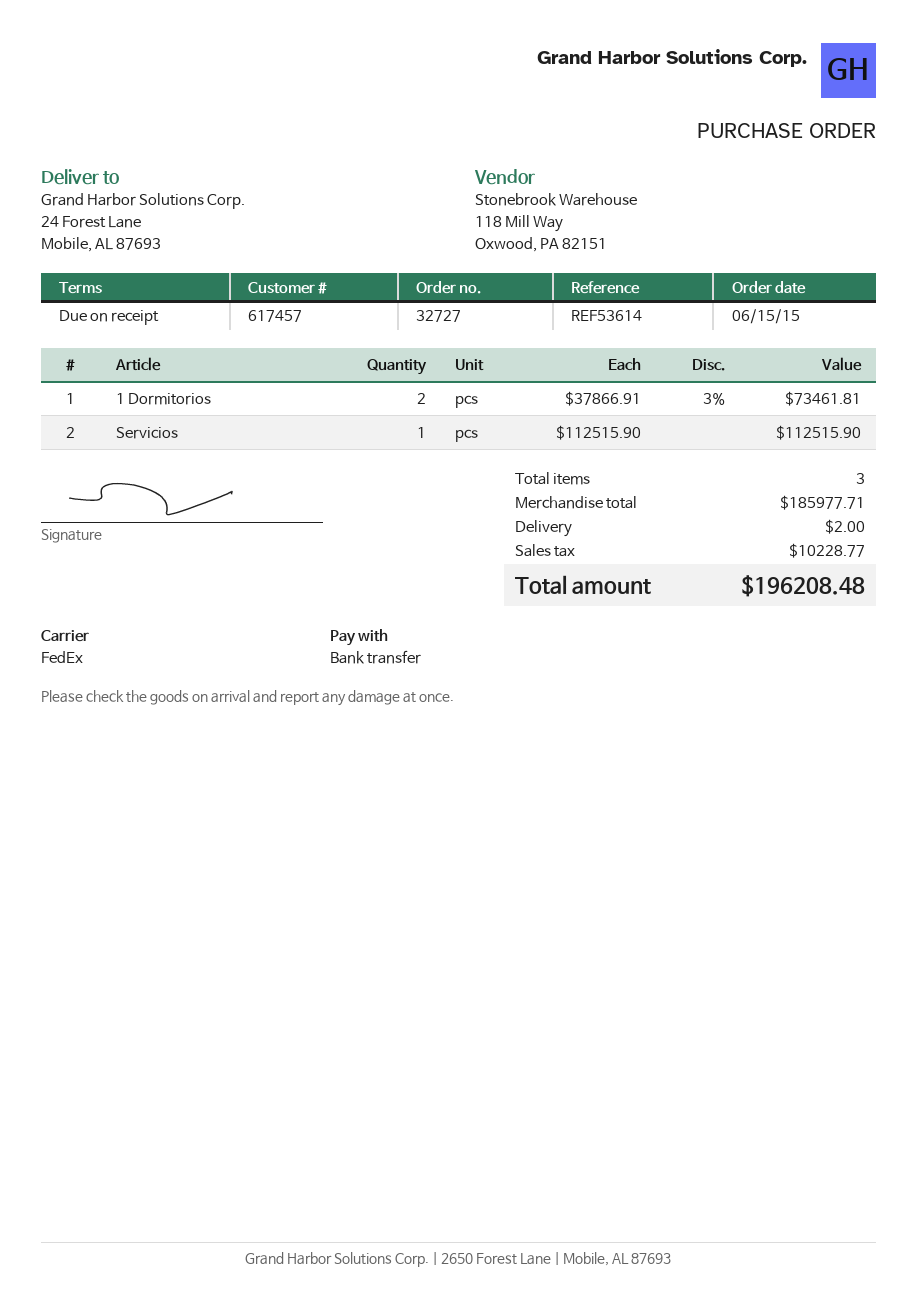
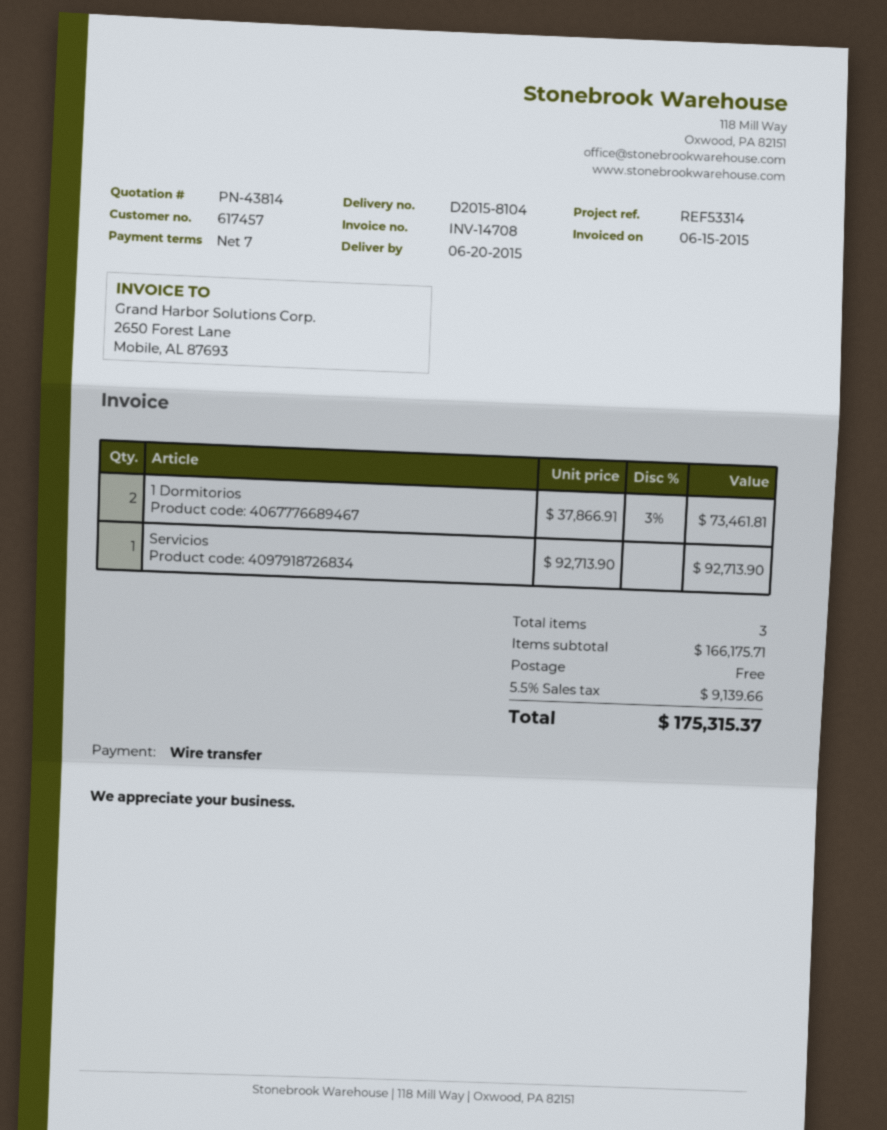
payment terms: on receipt -> 7 days
reference: REF53614 -> REF53314
Servicios: 1 x 112515.90 = 112515.90 -> 1 x 92713.90 = 92713.90
subtotal: 185977.71 -> 166175.71
shipping: 2.00 -> 0.00
tax: 10228.77 -> 9139.66
total: 196208.48 -> 175315.37

